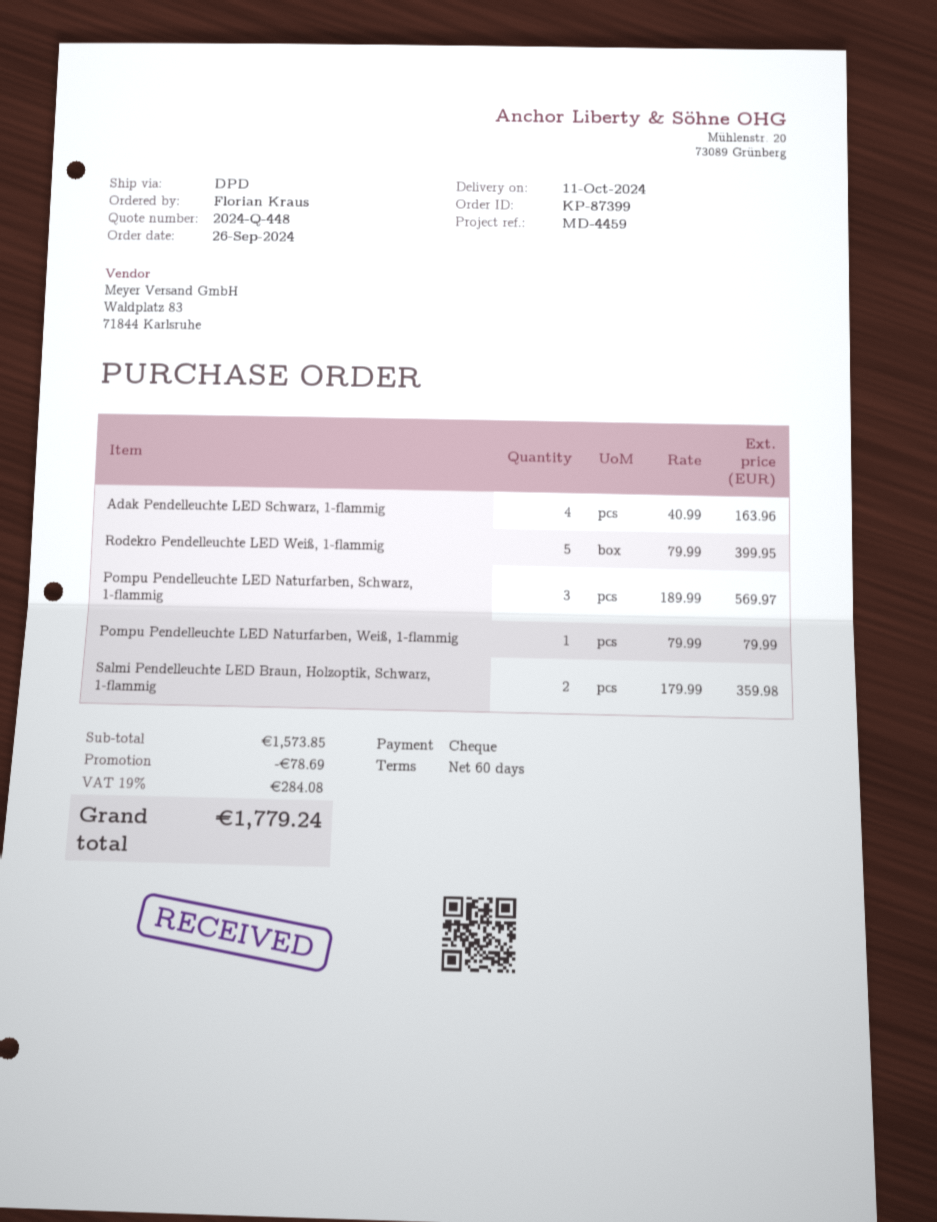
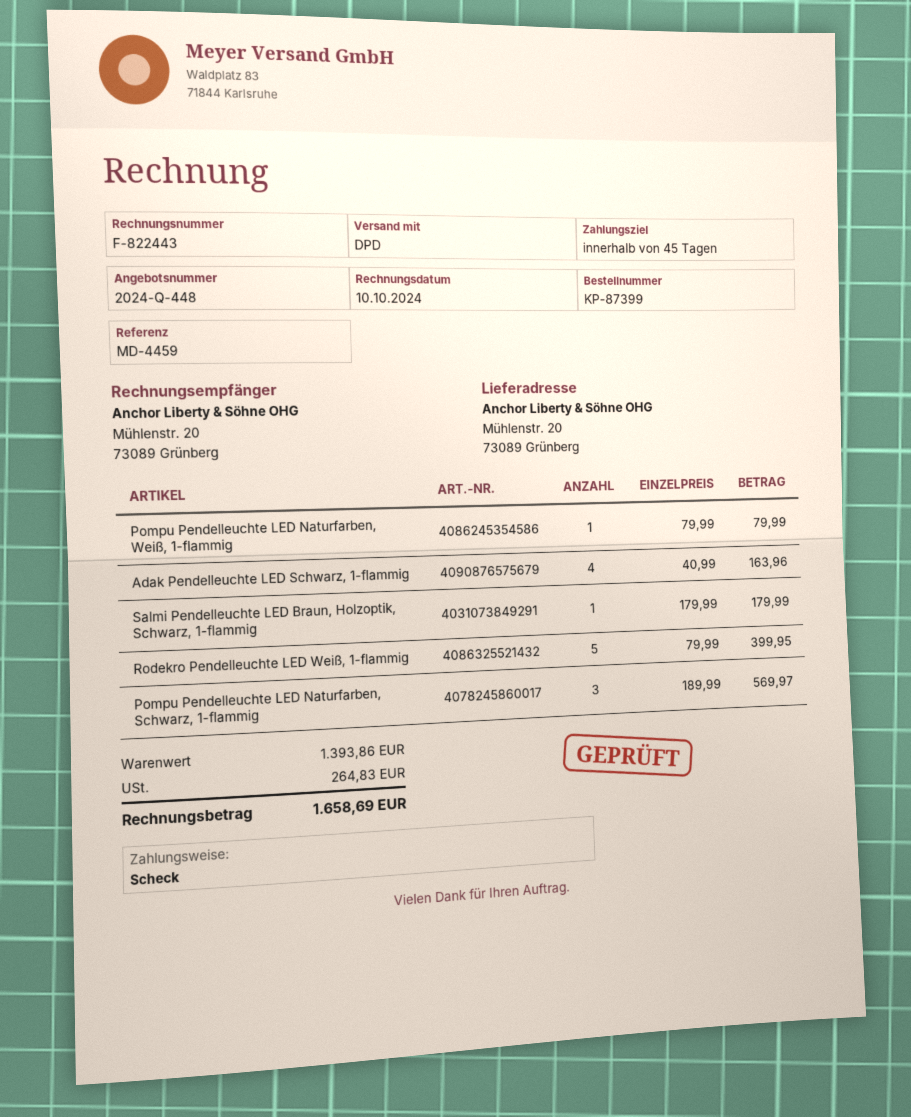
payment terms: 60 days -> 45 days
Salmi Pendelleuchte LED Braun, Holzoptik, Schwarz, 1-flammig: 2 x 179.99 = 359.98 -> 1 x 179.99 = 179.99
subtotal: 1573.85 -> 1393.86
discount: 78.69 -> none
tax: 284.08 -> 264.83
total: 1779.24 -> 1658.69

